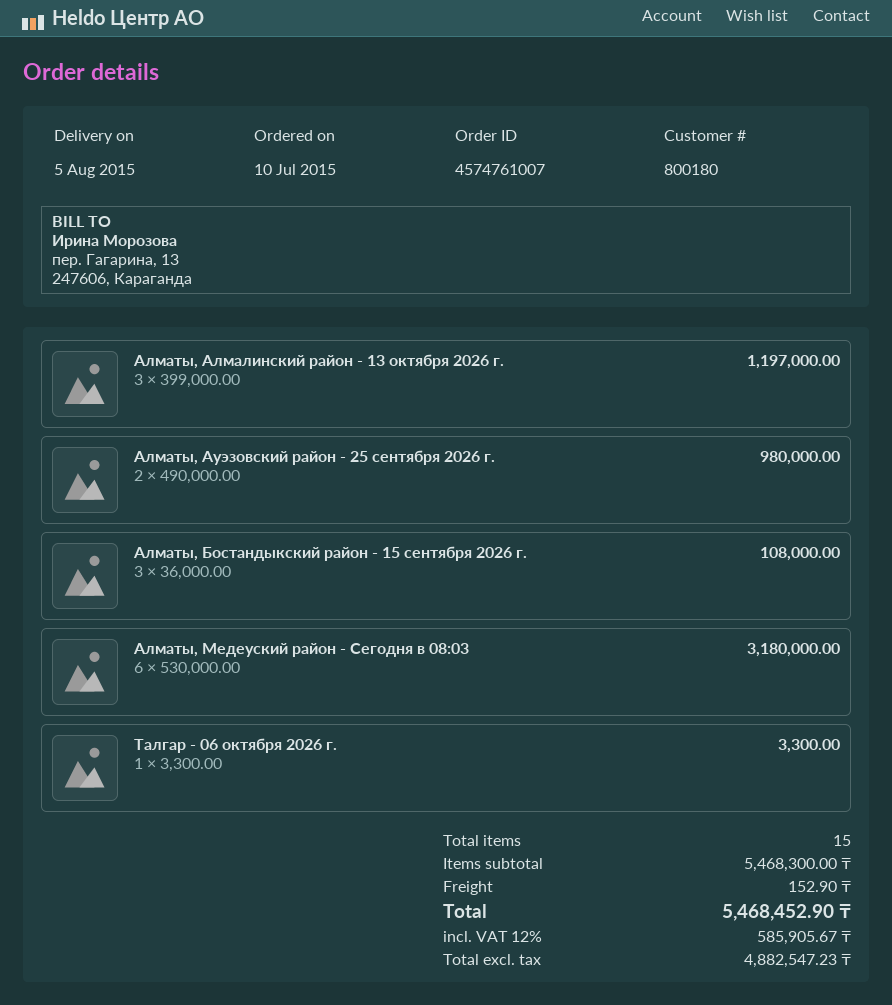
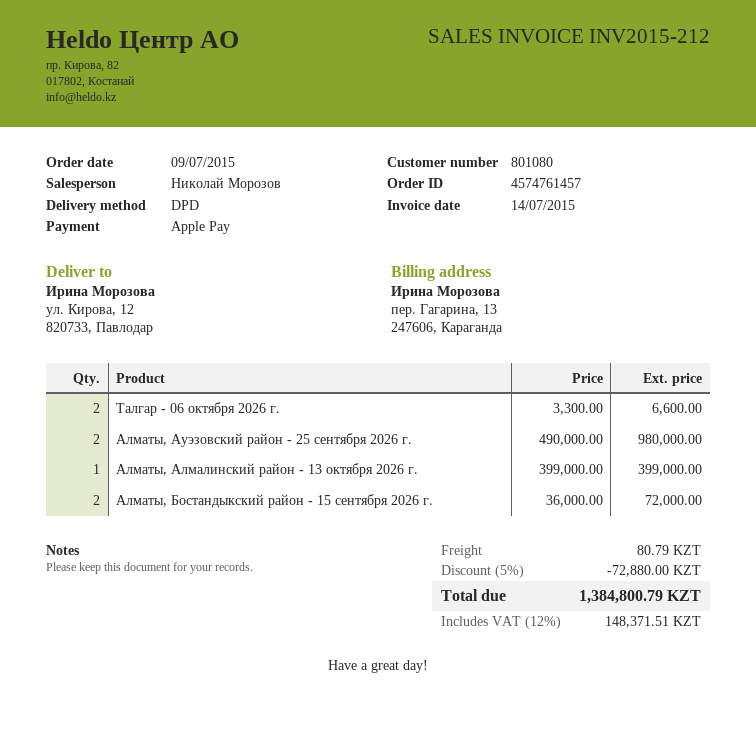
order number: 4574761007 -> 4574761457
order date: 2015-07-10 -> 2015-07-09
customer number: 800180 -> 801080
Алматы, Алмалинский район - 13 октября 2026 г.: 3 x 399000.00 = 1197000.00 -> 1 x 399000.00 = 399000.00
Алматы, Бостандыкский район - 15 сентября 2026 г.: 3 x 36000.00 = 108000.00 -> 2 x 36000.00 = 72000.00
Алматы, Медеуский район - Сегодня в 08:03: 6 x 530000.00 = 3180000.00 -> none
Талгар - 06 октября 2026 г.: 1 x 3300.00 = 3300.00 -> 2 x 3300.00 = 6600.00
discount: none -> 5% = 72880.00
shipping: 152.90 -> 80.79
tax: 12% = 585905.67 -> 12% = 148371.51
total: 5468452.90 -> 1384800.79

